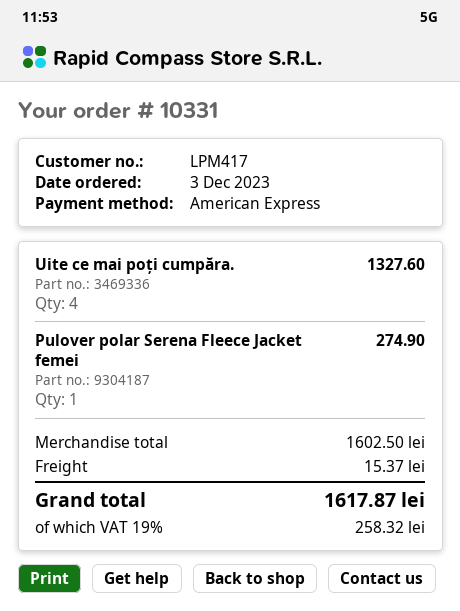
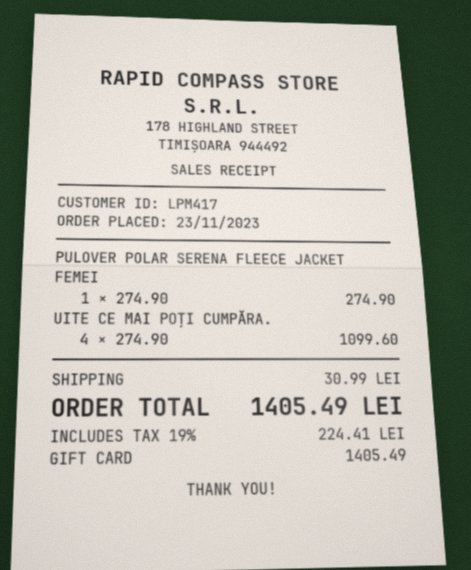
order date: 2023-12-03 -> 2023-11-23
payment method: American Express -> gift card
Uite ce mai poți cumpăra.: 4 for 1327.60 -> 4 for 1099.60
shipping: 15.37 -> 30.99
tax: 19% = 258.32 -> 19% = 224.41
total: 1617.87 -> 1405.49

